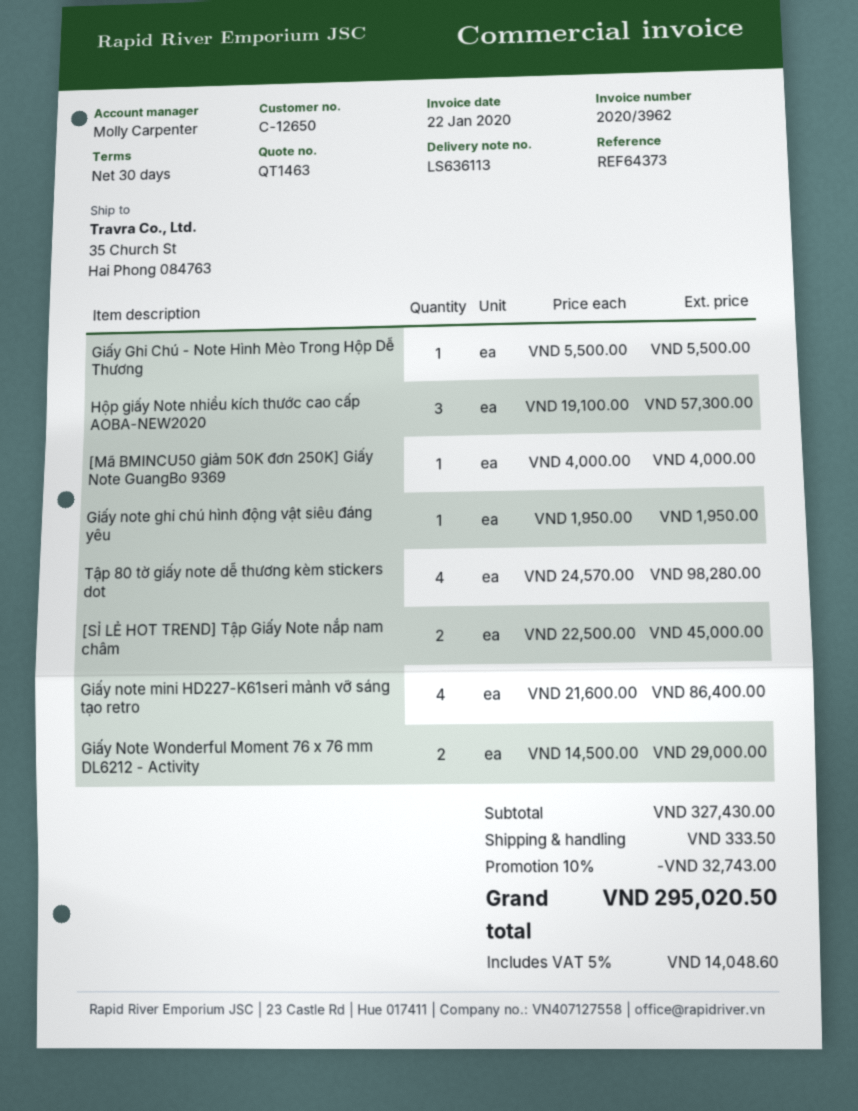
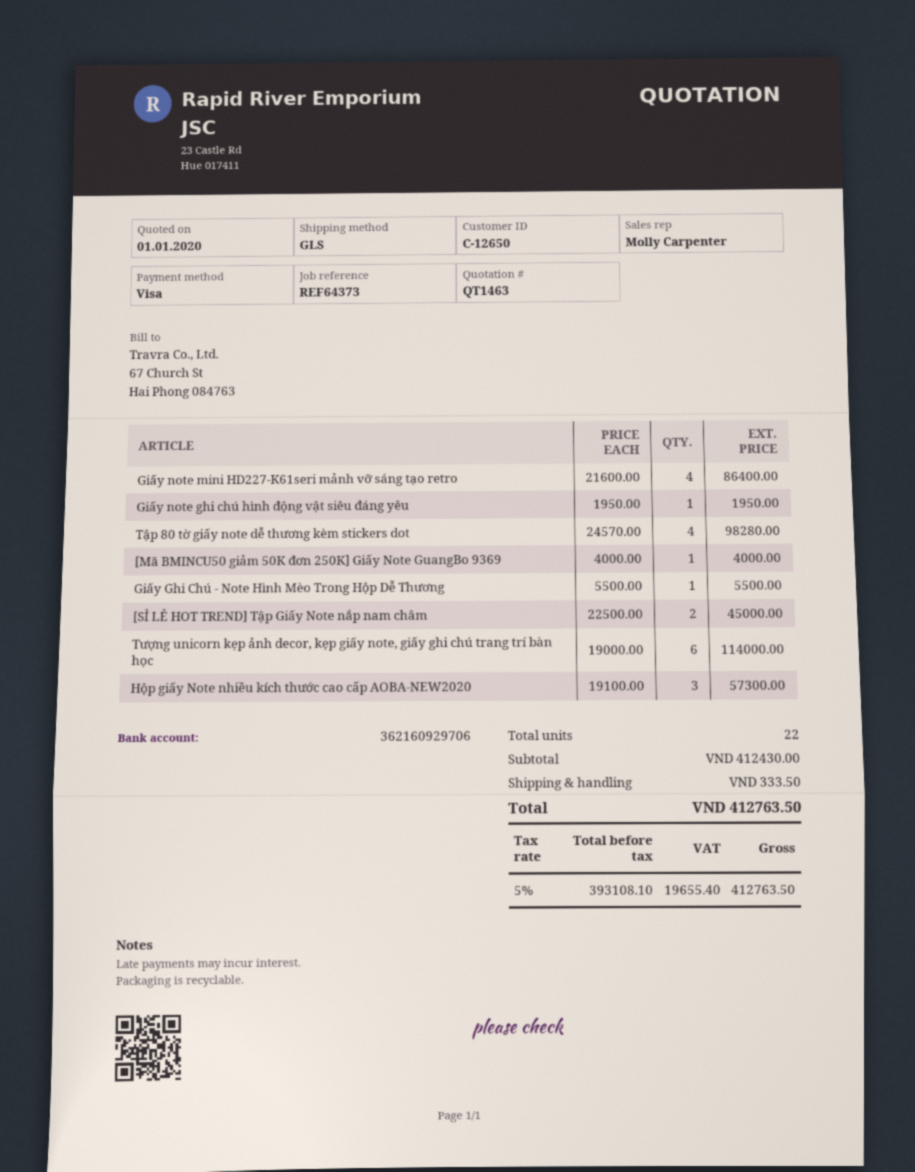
Giấy Note Wonderful Moment 76 x 76 mm DL6212 - Activity: 2 x 14500.00 = 29000.00 -> none
Tượng unicorn kẹp ảnh decor, kẹp giấy note, giấy ghi chú trang trí bàn học: none -> 6 x 19000.00 = 114000.00
subtotal: 327430.00 -> 412430.00
discount: 10% = 32743.00 -> none
tax: 5% = 14048.60 -> 5% = 19655.40
total: 295020.50 -> 412763.50

